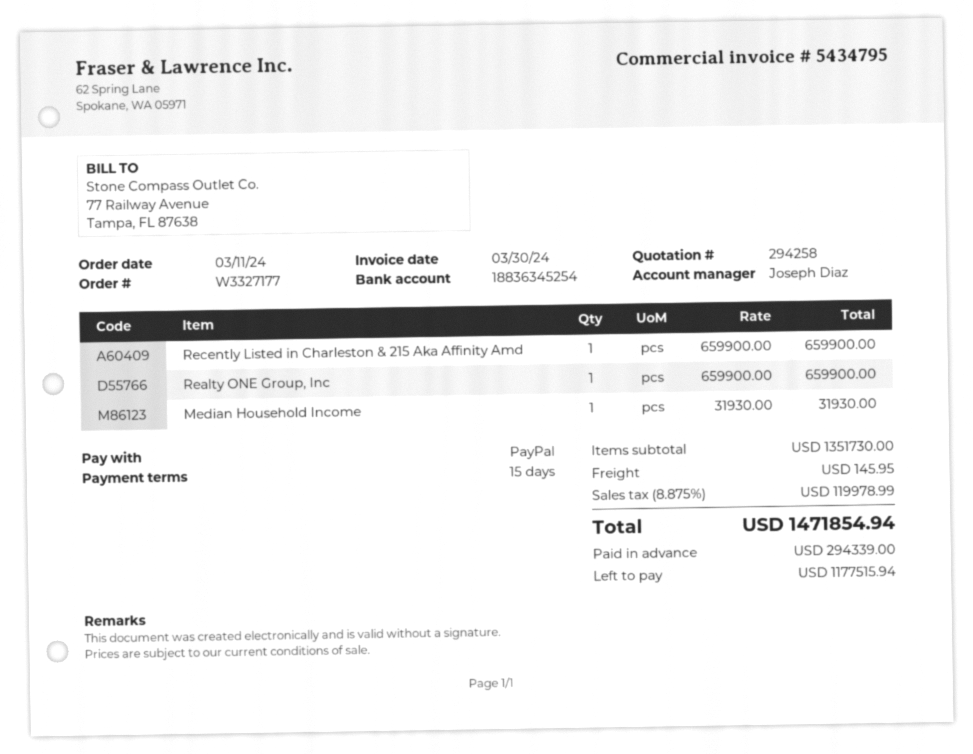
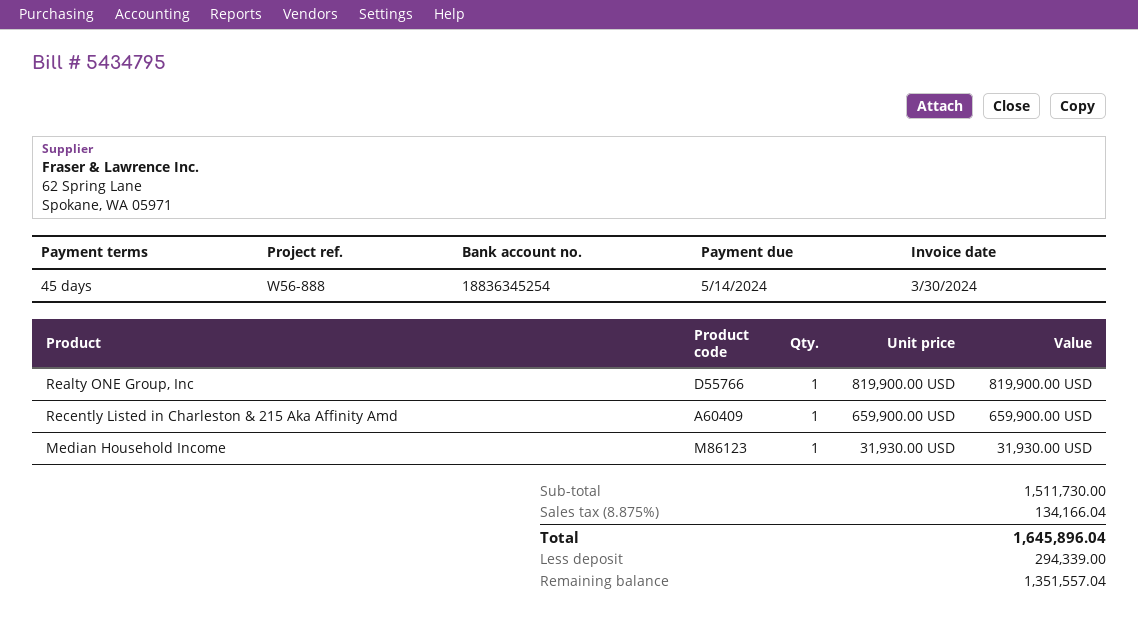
payment terms: 15 days -> 45 days
Realty ONE Group, Inc: 1 x 659900.00 = 659900.00 -> 1 x 819900.00 = 819900.00
subtotal: 1351730.00 -> 1511730.00
shipping: 145.95 -> none
tax: 8.875% = 119978.99 -> 8.875% = 134166.04
total: 1471854.94 -> 1645896.04
balance: 1177515.94 -> 1351557.04

